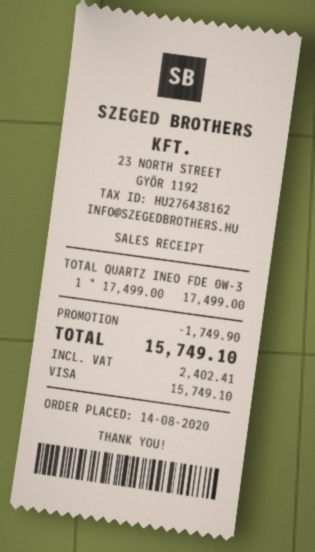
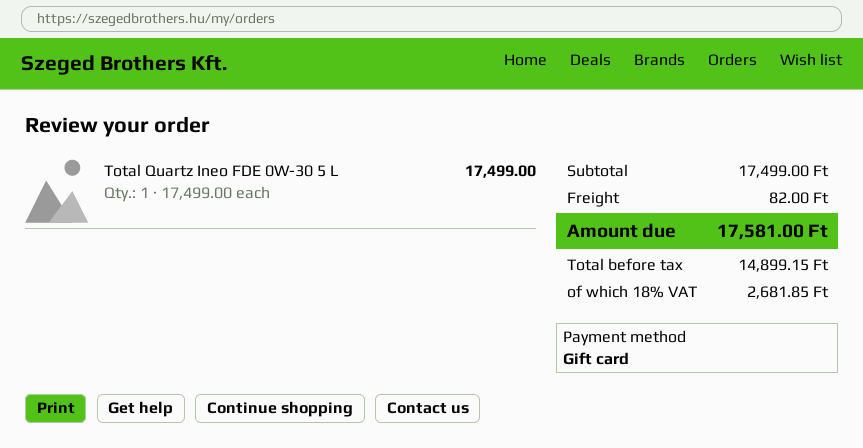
payment method: Visa -> gift card
discount: 1749.90 -> none
shipping: none -> 82.00
tax: 2402.41 -> 2681.85
total: 15749.10 -> 17581.00

